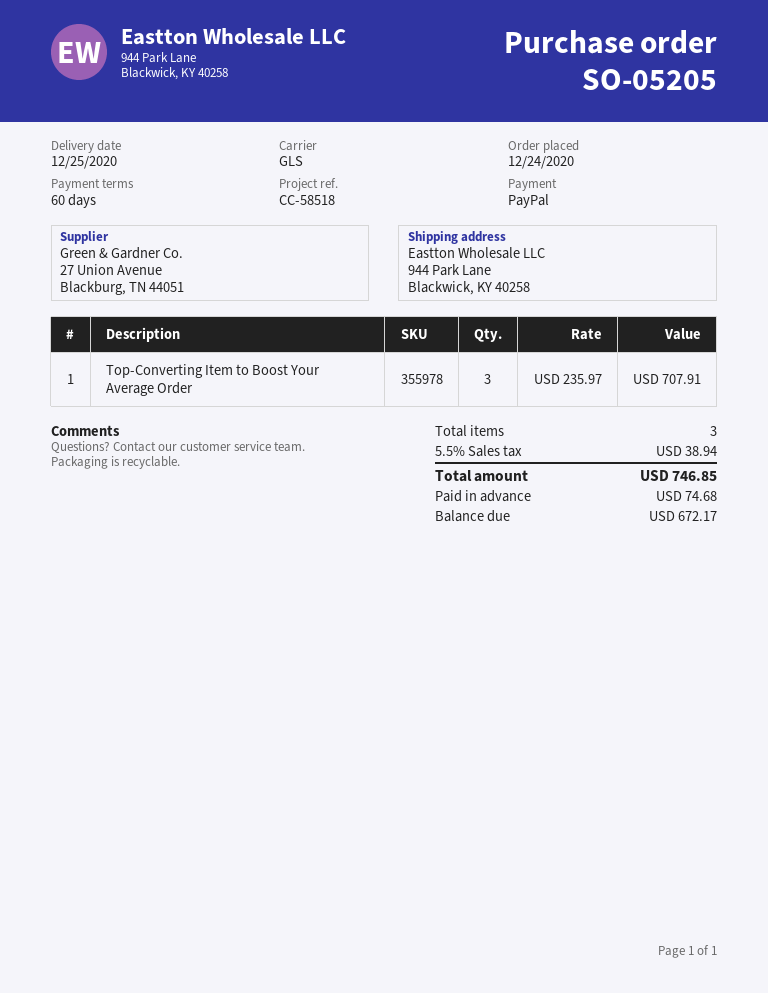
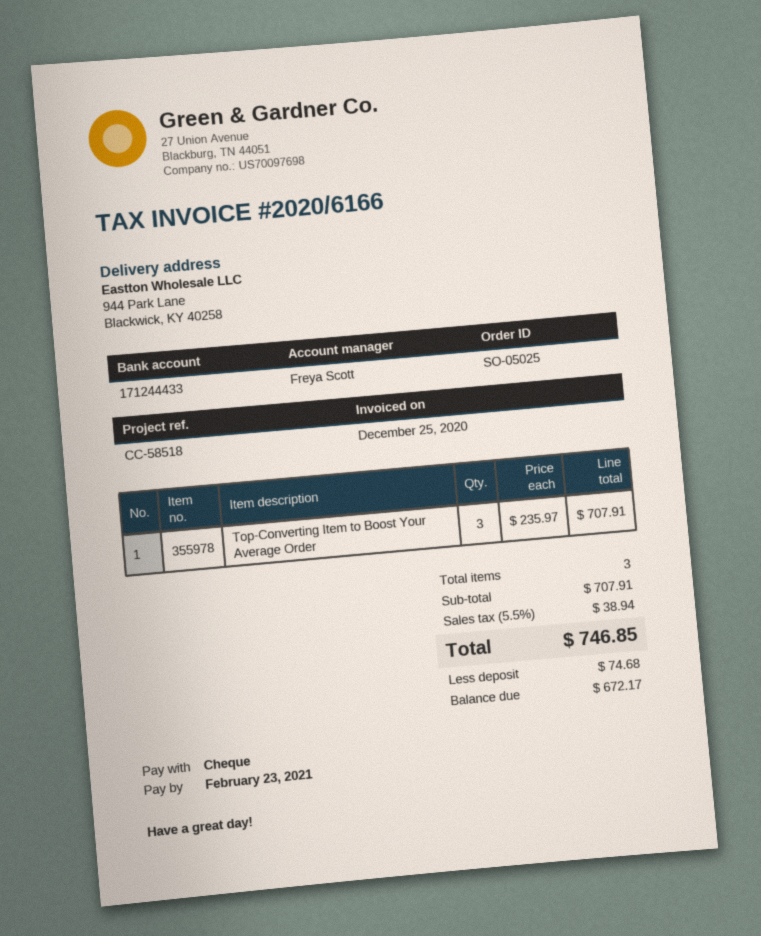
order number: SO-05205 -> SO-05025
payment method: PayPal -> cheque

